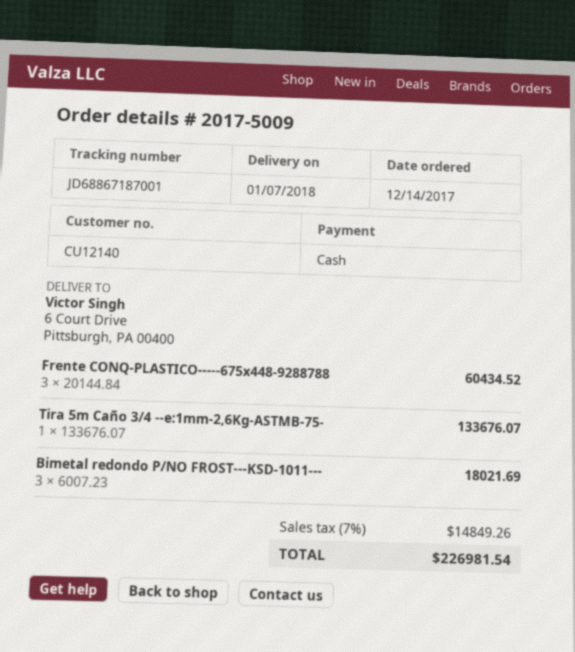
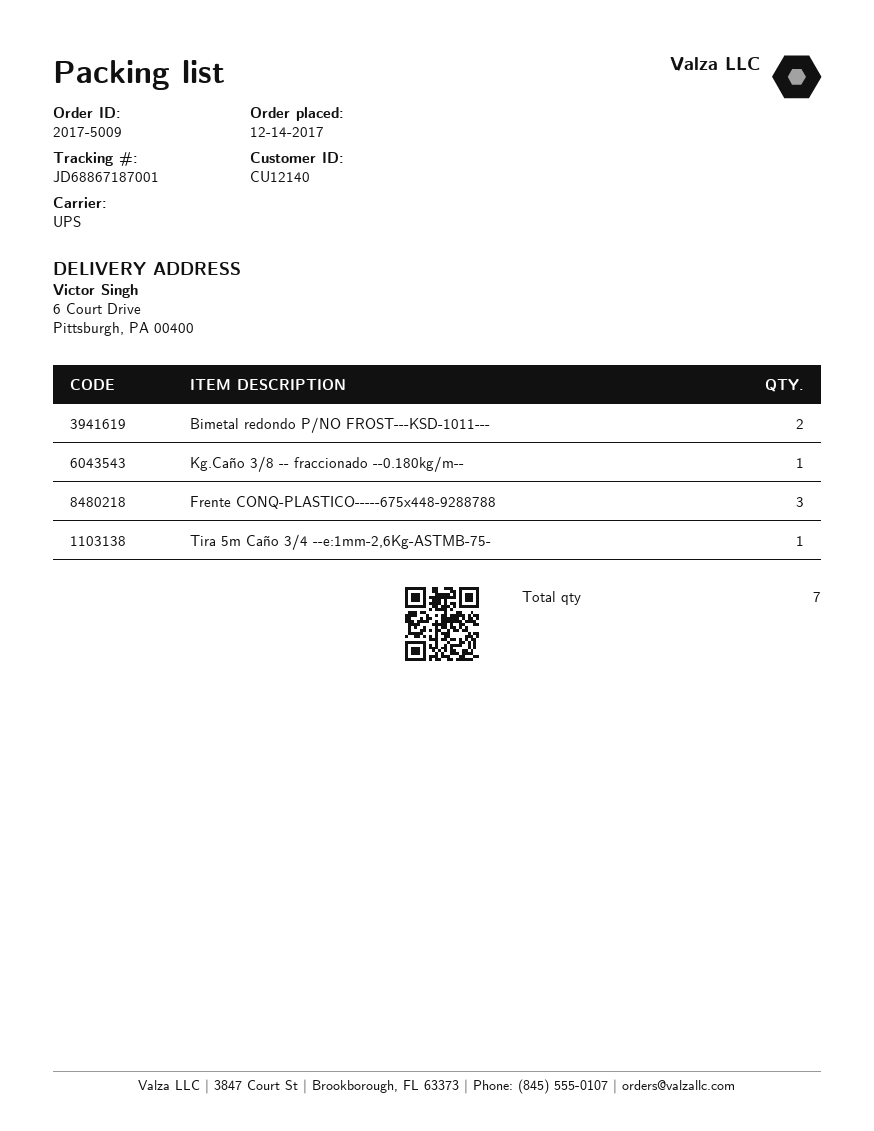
Bimetal redondo P/NO FROST---KSD-1011---: 3 -> 2
Kg.Caño 3/8 -- fraccionado --0.180kg/m--: none -> 1

